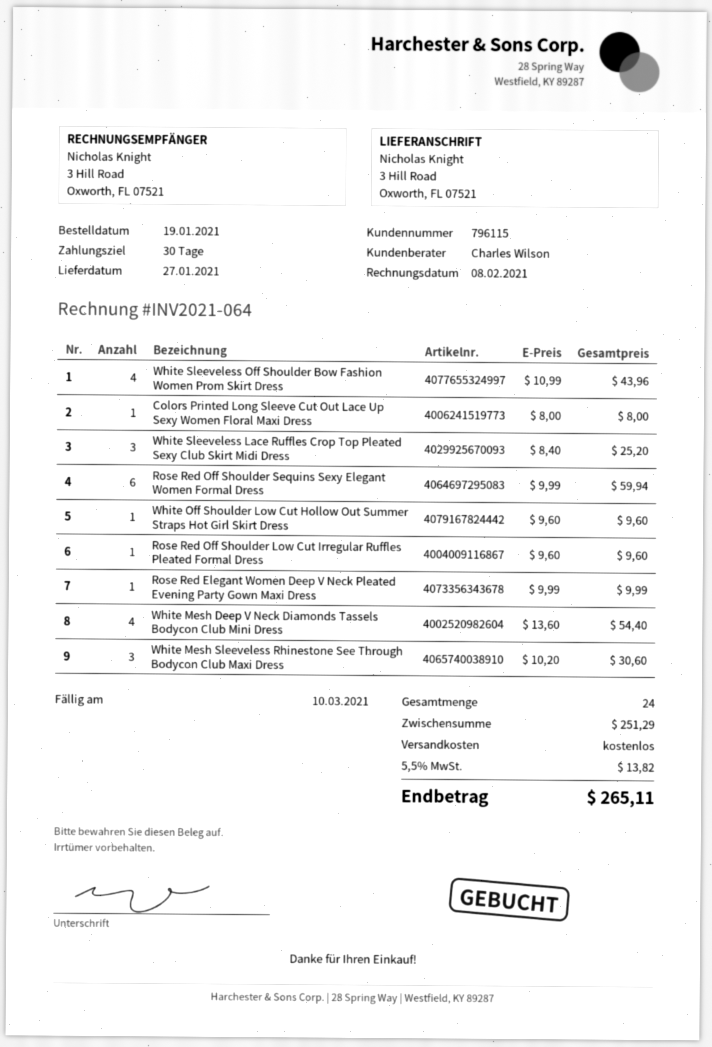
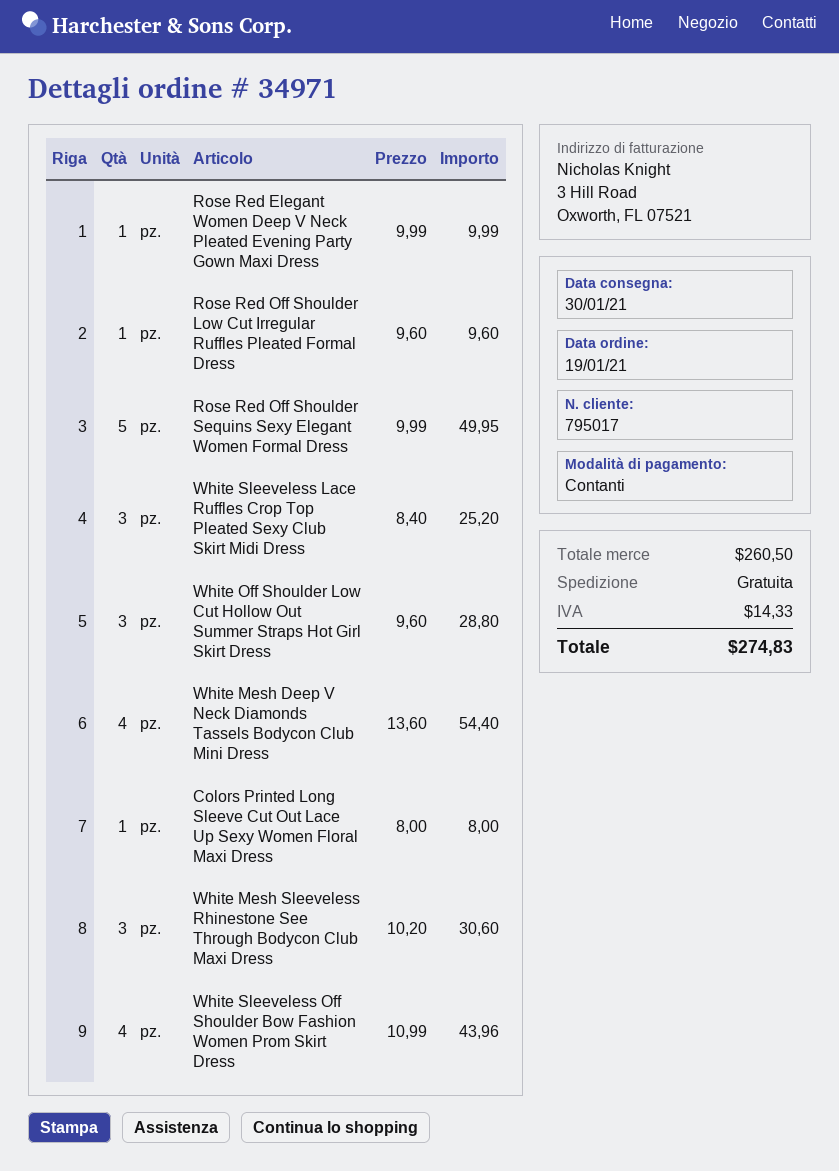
delivery date: 2021-01-27 -> 2021-01-30
customer number: 796115 -> 795017
Rose Red Off Shoulder Sequins Sexy Elegant Women Formal Dress: 6 x 9.99 = 59.94 -> 5 x 9.99 = 49.95
White Off Shoulder Low Cut Hollow Out Summer Straps Hot Girl Skirt Dress: 1 x 9.60 = 9.60 -> 3 x 9.60 = 28.80
subtotal: 251.29 -> 260.50
tax: 13.82 -> 14.33
total: 265.11 -> 274.83

